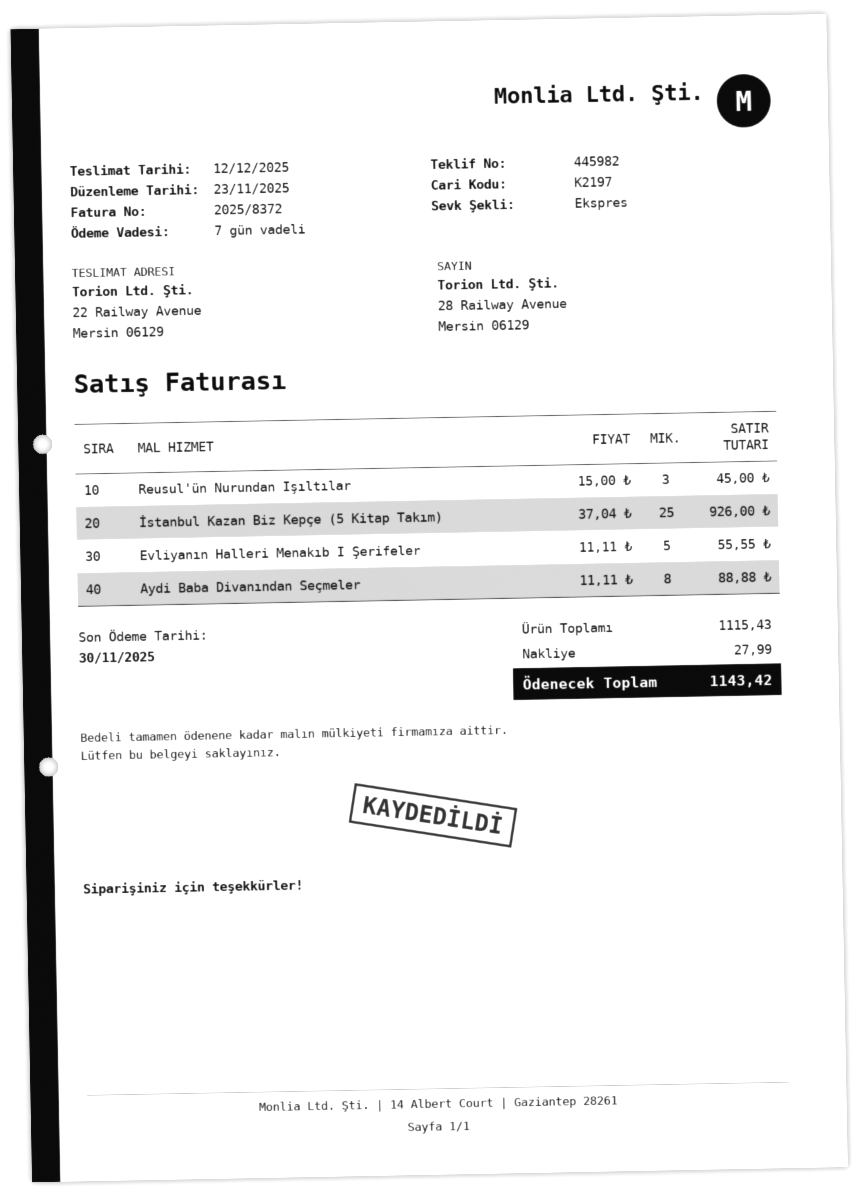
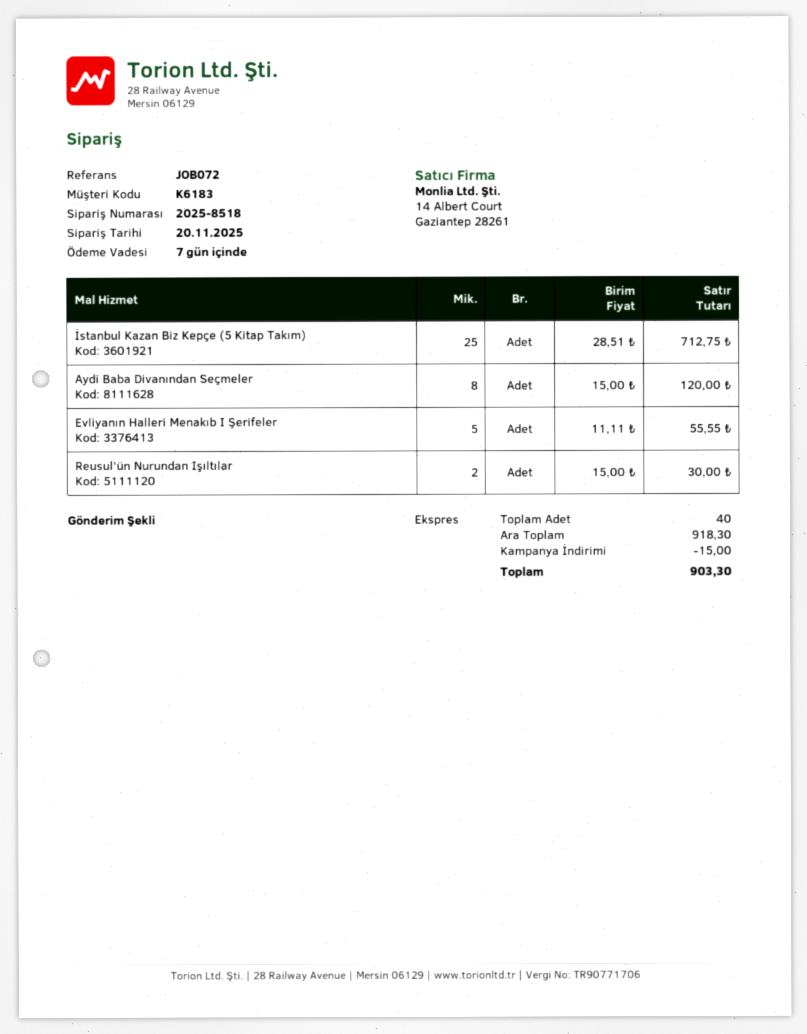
customer number: K2197 -> K6183
Reusul'ün Nurundan Işıltılar: 3 x 15.00 = 45.00 -> 2 x 15.00 = 30.00
İstanbul Kazan Biz Kepçe (5 Kitap Takım): 25 x 37.04 = 926.00 -> 25 x 28.51 = 712.75
Aydi Baba Divanından Seçmeler: 8 x 11.11 = 88.88 -> 8 x 15.00 = 120.00
subtotal: 1115.43 -> 918.30
discount: none -> 15.00
shipping: 27.99 -> none
total: 1143.42 -> 903.30

